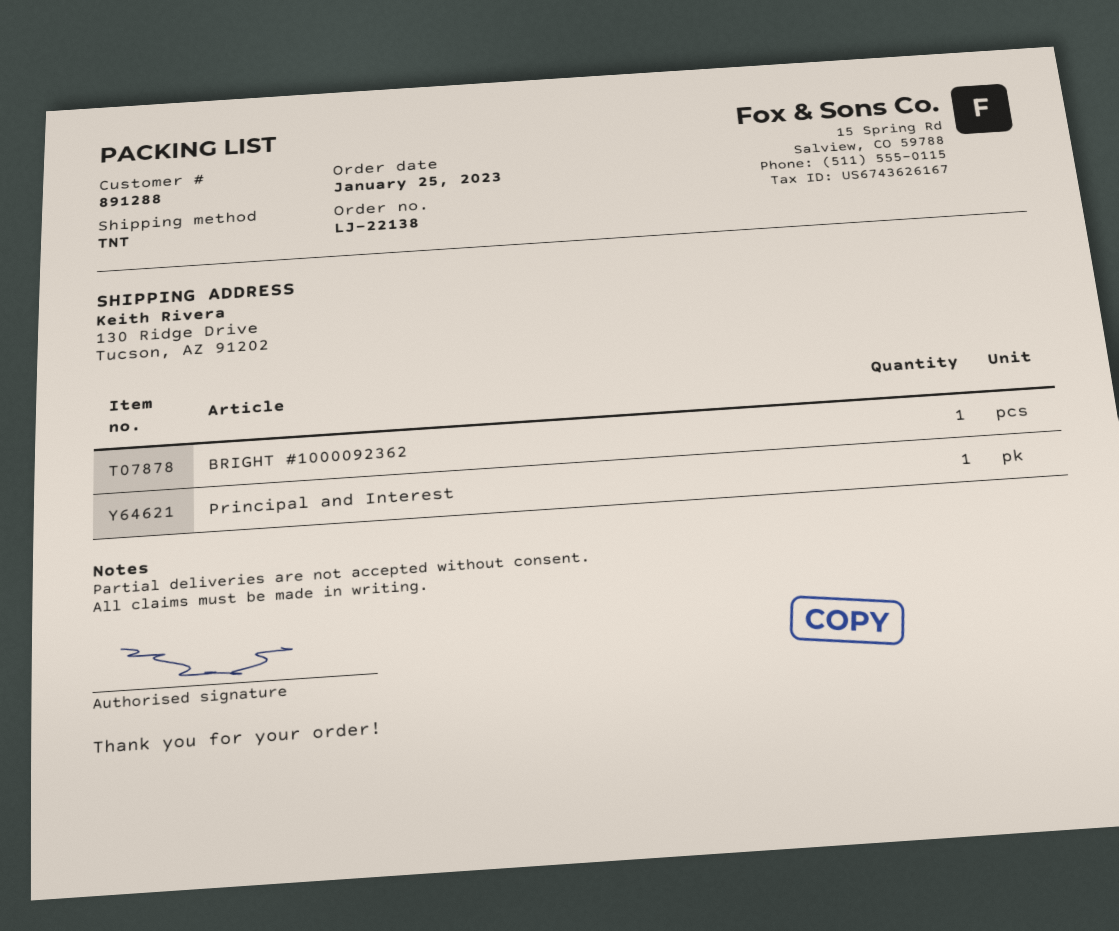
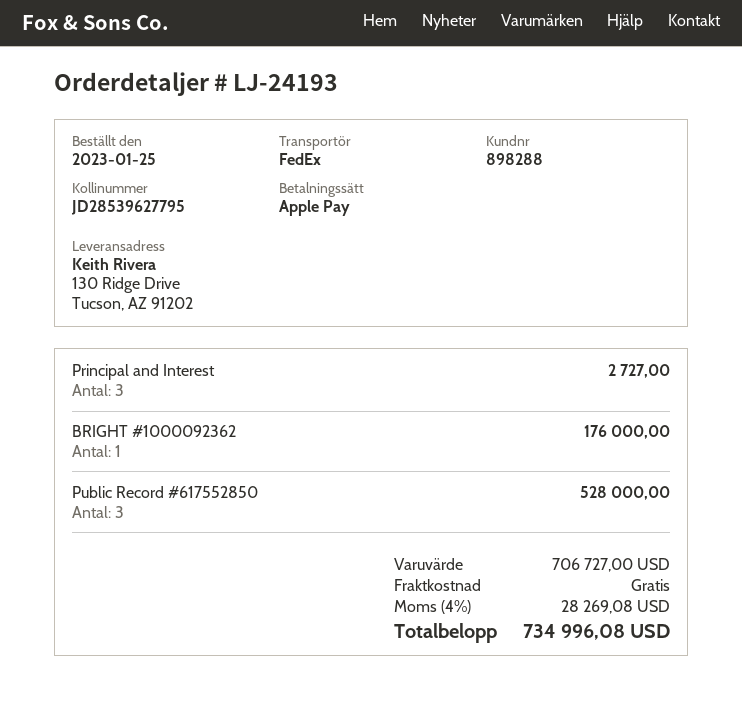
order number: LJ-22138 -> LJ-24193
customer number: 891288 -> 898288
shipping method: TNT -> FedEx
Principal and Interest: 1 -> 3
Public Record #617552850: none -> 3

